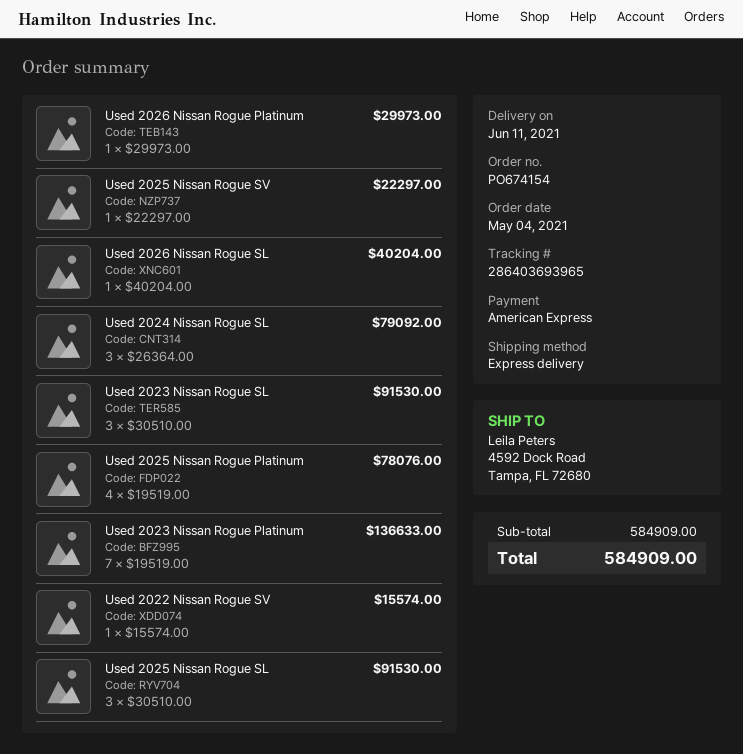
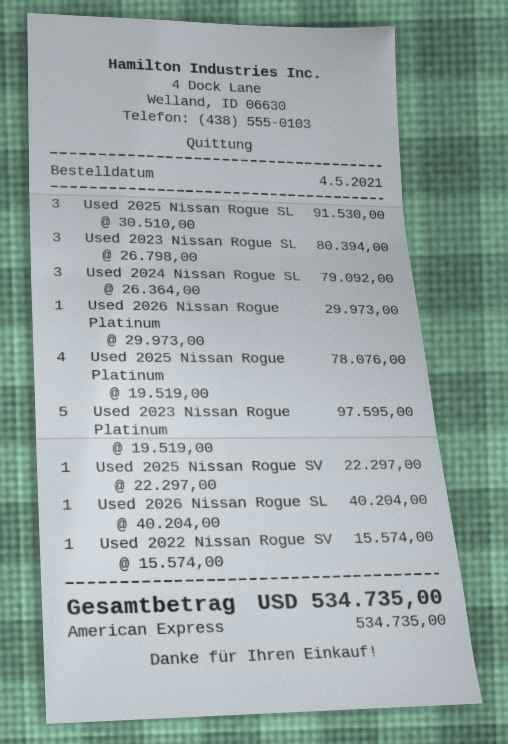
Used 2023 Nissan Rogue SL: 3 x 30510.00 = 91530.00 -> 3 x 26798.00 = 80394.00
Used 2023 Nissan Rogue Platinum: 7 x 19519.00 = 136633.00 -> 5 x 19519.00 = 97595.00
total: 584909.00 -> 534735.00

